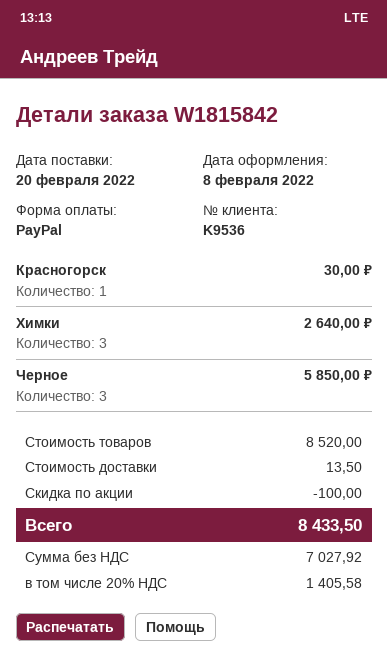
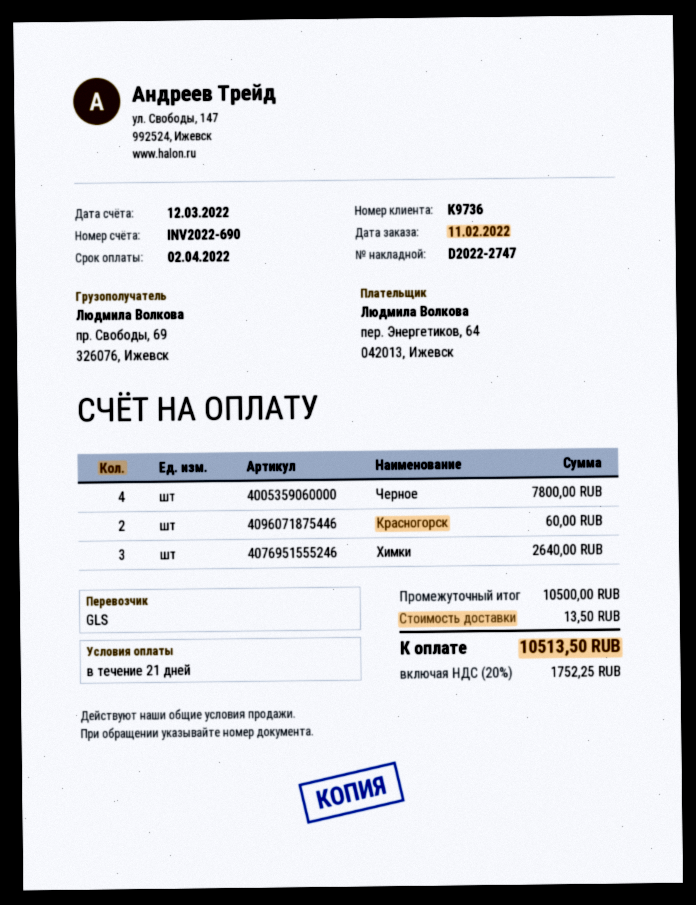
order date: 2022-02-08 -> 2022-02-11
customer number: K9536 -> K9736
Красногорск: 1 for 30.00 -> 2 for 60.00
Черное: 3 for 5850.00 -> 4 for 7800.00
subtotal: 8520.00 -> 10500.00
discount: 100.00 -> none
tax: 20% = 1405.58 -> 20% = 1752.25
total: 8433.50 -> 10513.50

